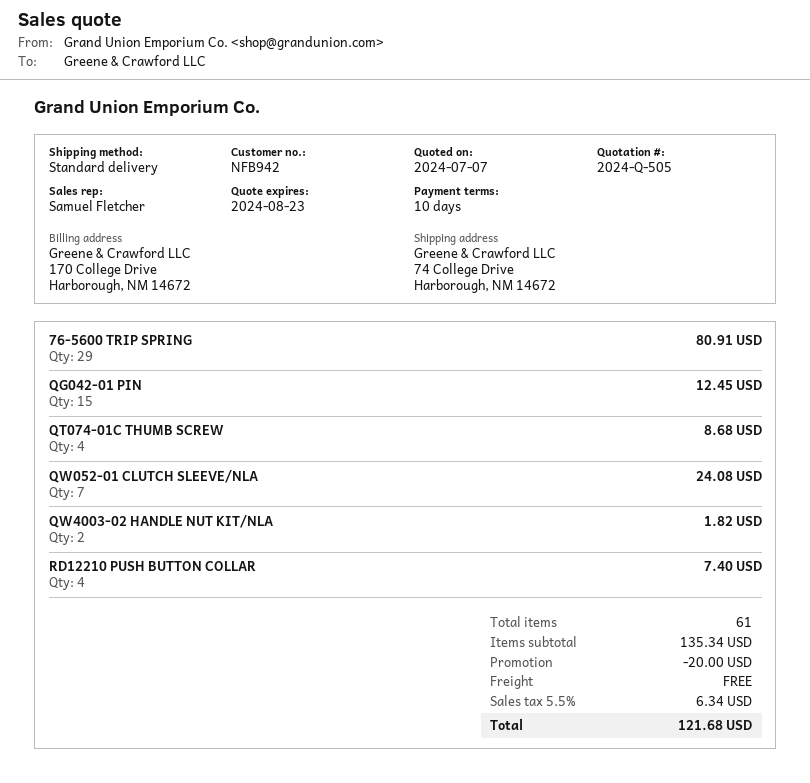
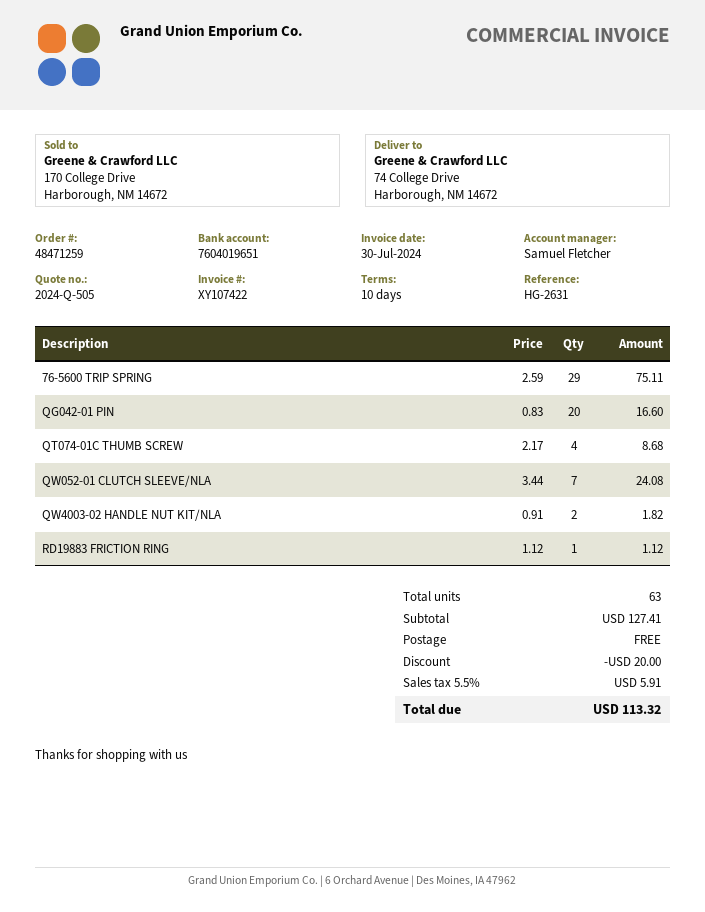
76-5600 TRIP SPRING: 29 for 80.91 -> 29 for 75.11
QG042-01 PIN: 15 for 12.45 -> 20 for 16.60
RD12210 PUSH BUTTON COLLAR: 4 for 7.40 -> none
RD19883 FRICTION RING: none -> 1 for 1.12
total quantity: 61 -> 63
subtotal: 135.34 -> 127.41
tax: 5.5% = 6.34 -> 5.5% = 5.91
total: 121.68 -> 113.32

